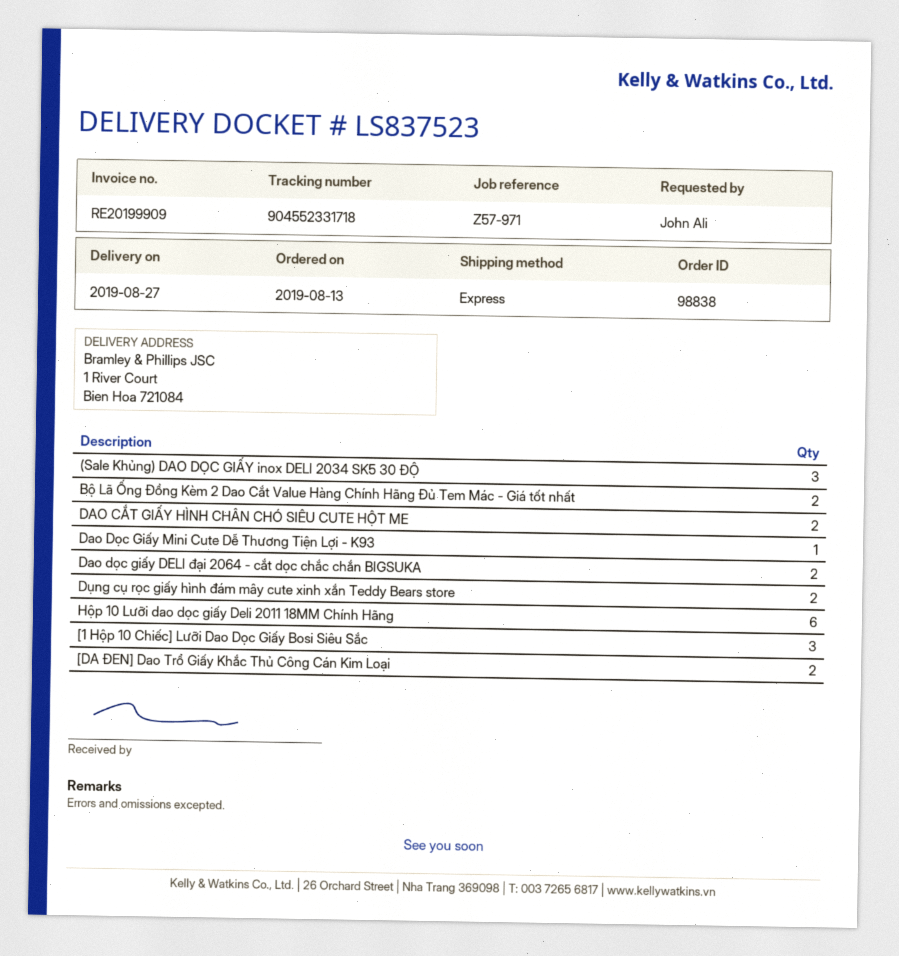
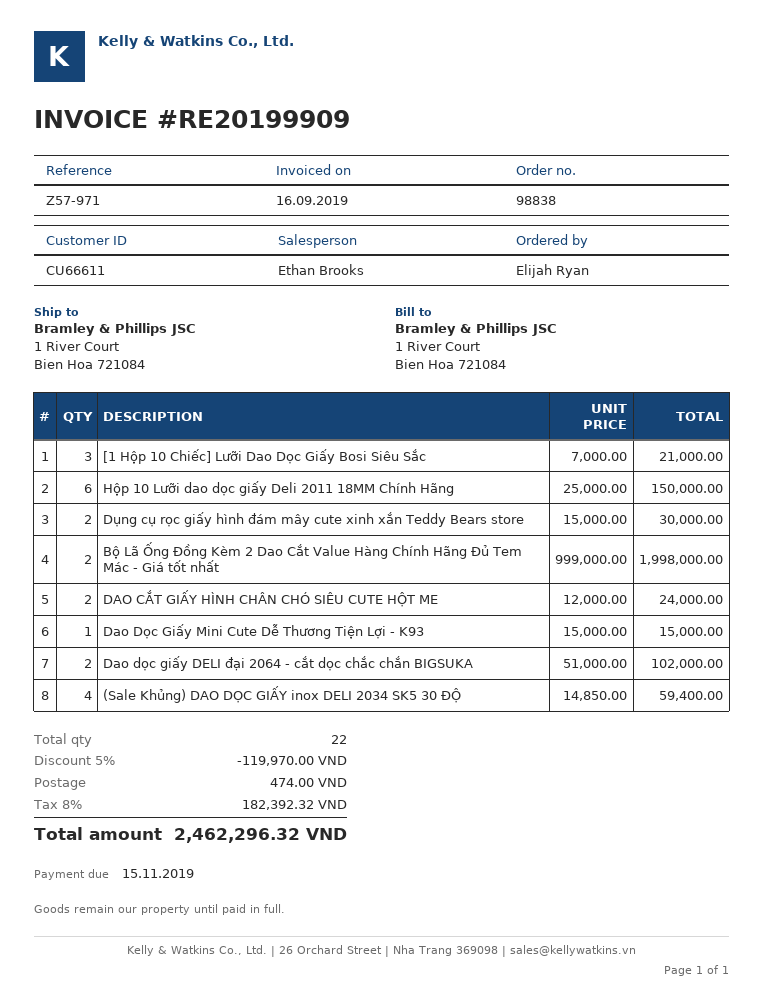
ordered by: John Ali -> Elijah Ryan
(Sale Khủng) DAO DỌC GIẤY inox DELI 2034 SK5 30 ĐỘ: 3 -> 4
[DA ĐEN] Dao Trổ Giấy Khắc Thủ Công Cán Kim Loại: 2 -> none

